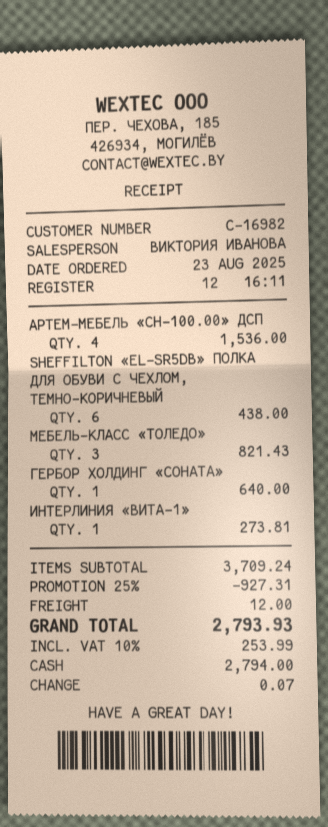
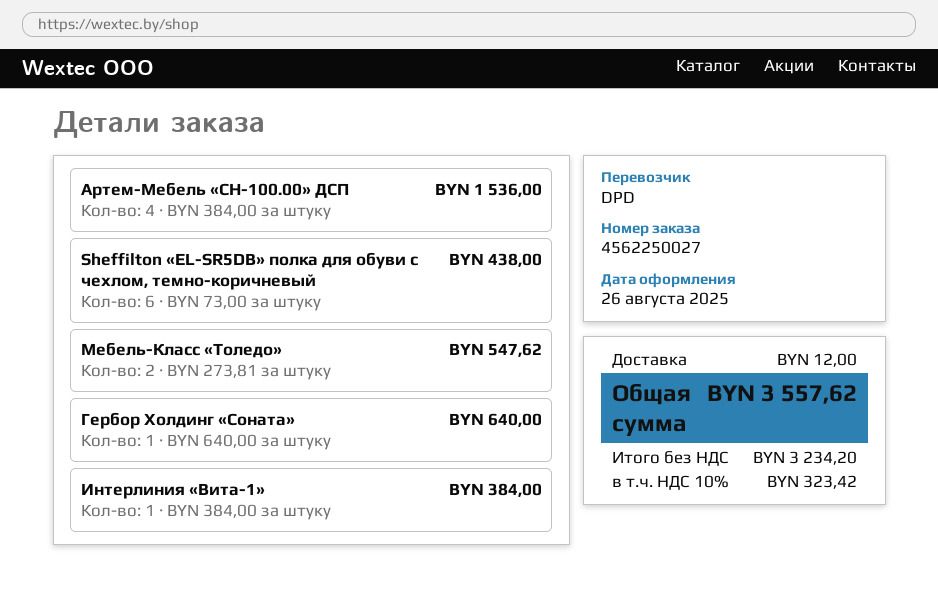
order date: 2025-08-23 -> 2025-08-26
МЕБЕЛЬ-КЛАСС «ТОЛЕДО»: 3 for 821.43 -> 2 for 547.62
ИНТЕРЛИНИЯ «ВИТА-1»: 1 for 273.81 -> 1 for 384.00
discount: 25% = 927.31 -> none
tax: 10% = 253.99 -> 10% = 323.42
total: 2793.93 -> 3557.62

